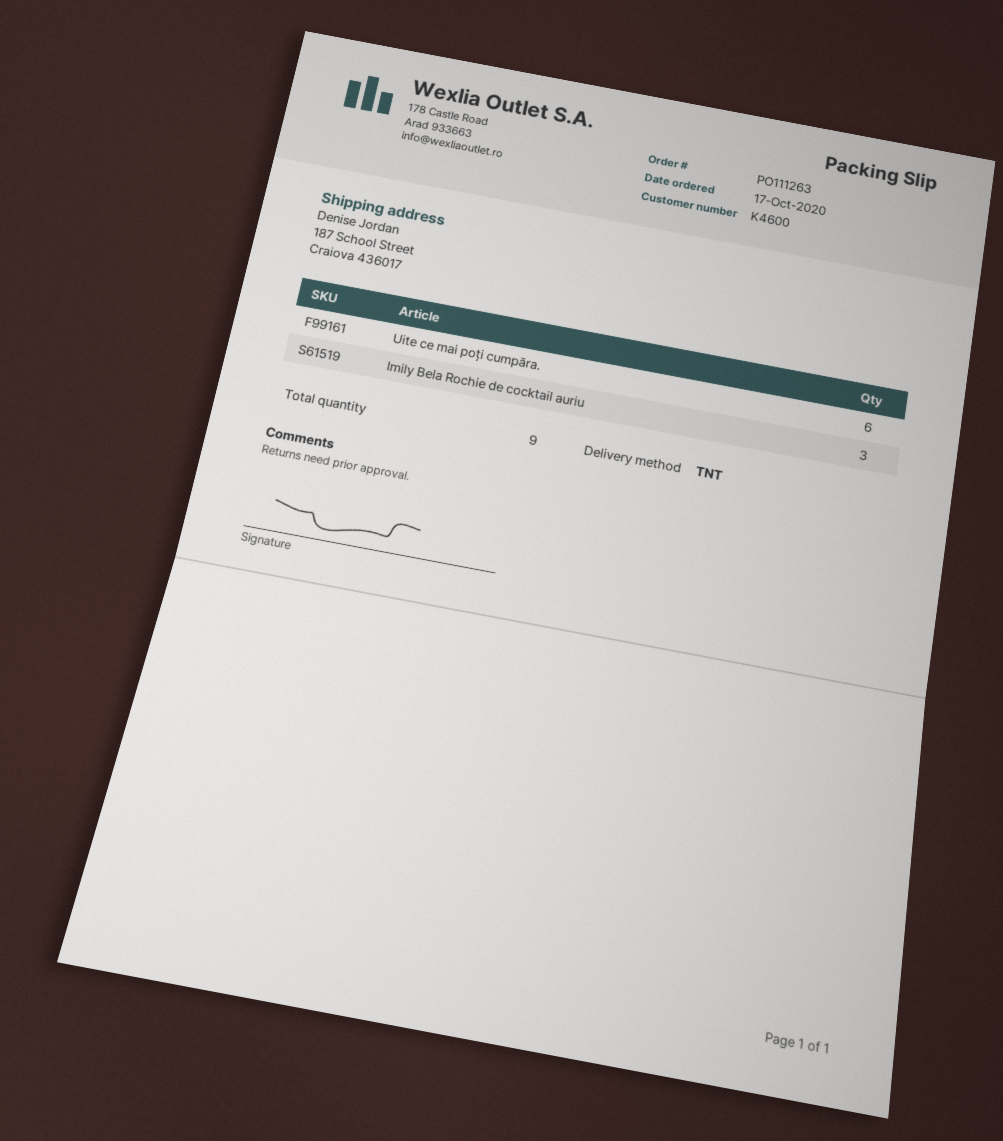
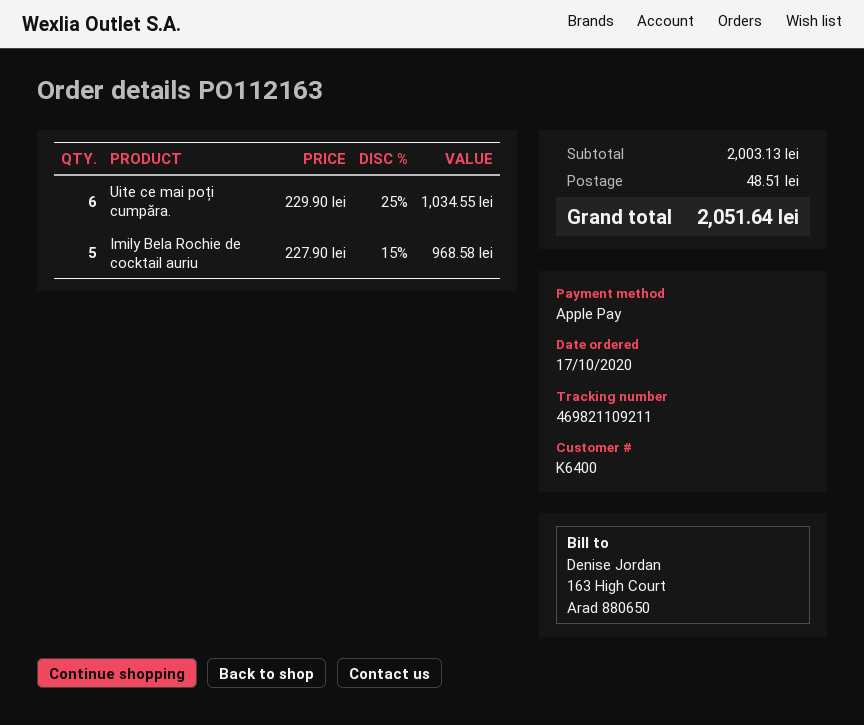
order number: PO111263 -> PO112163
customer number: K4600 -> K6400
Imily Bela Rochie de cocktail auriu: 3 -> 5

